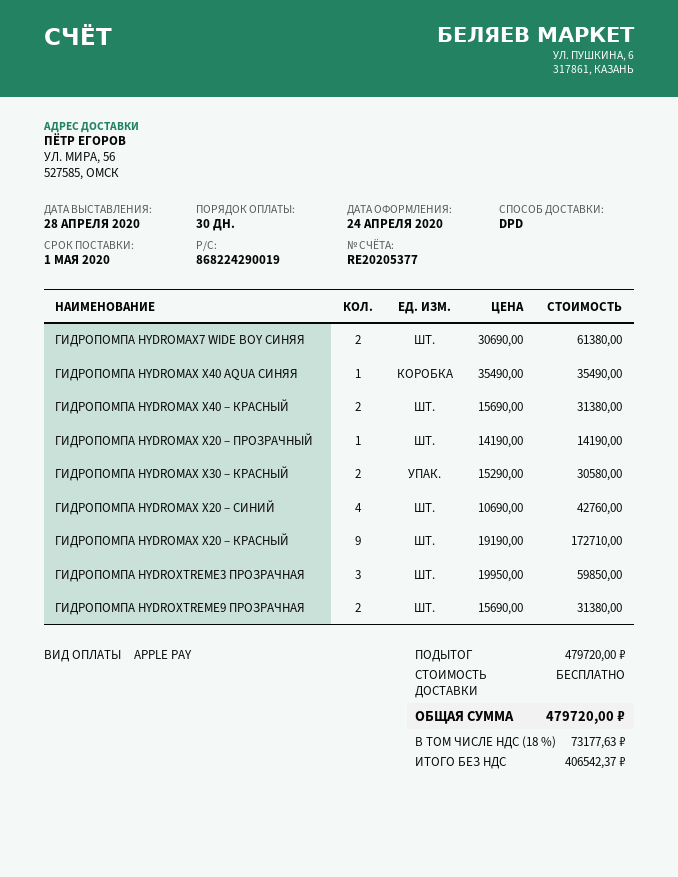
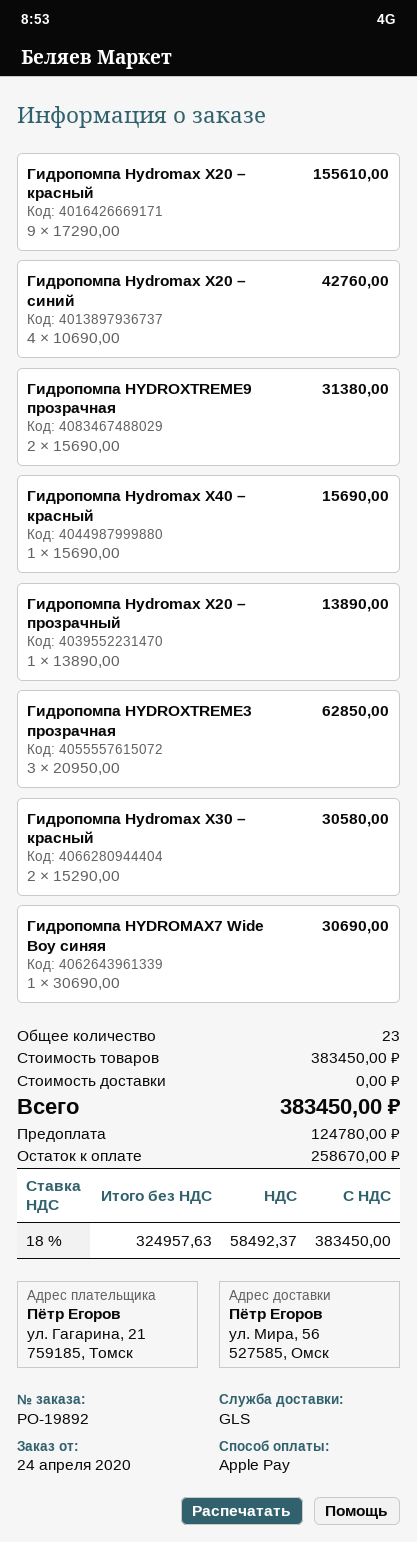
shipping method: DPD -> GLS
ГИДРОПОМПА HYDROMAX7 WIDE BOY СИНЯЯ: 2 x 30690.00 = 61380.00 -> 1 x 30690.00 = 30690.00
ГИДРОПОМПА HYDROMAX X40 AQUA СИНЯЯ: 1 x 35490.00 = 35490.00 -> none
ГИДРОПОМПА HYDROMAX X40 – КРАСНЫЙ: 2 x 15690.00 = 31380.00 -> 1 x 15690.00 = 15690.00
ГИДРОПОМПА HYDROMAX X20 – ПРОЗРАЧНЫЙ: 1 x 14190.00 = 14190.00 -> 1 x 13890.00 = 13890.00
ГИДРОПОМПА HYDROMAX X20 – КРАСНЫЙ: 9 x 19190.00 = 172710.00 -> 9 x 17290.00 = 155610.00
ГИДРОПОМПА HYDROXTREME3 ПРОЗРАЧНАЯ: 3 x 19950.00 = 59850.00 -> 3 x 20950.00 = 62850.00
subtotal: 479720.00 -> 383450.00
net: 406542.37 -> 324957.63
tax: 18% = 73177.63 -> 18% = 58492.37
total: 479720.00 -> 383450.00

